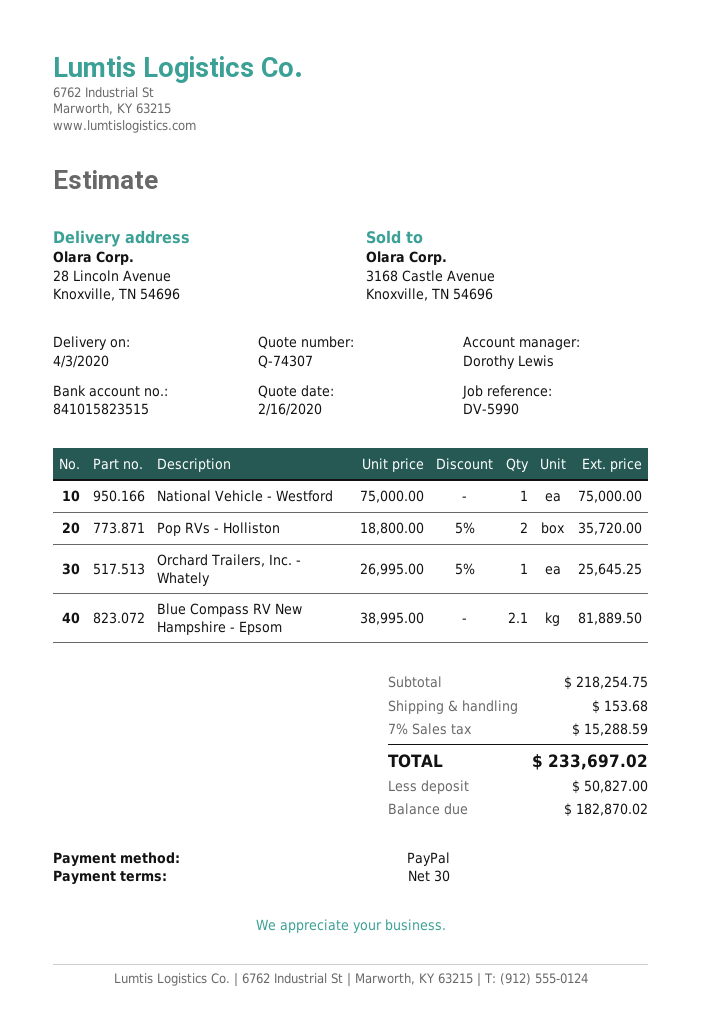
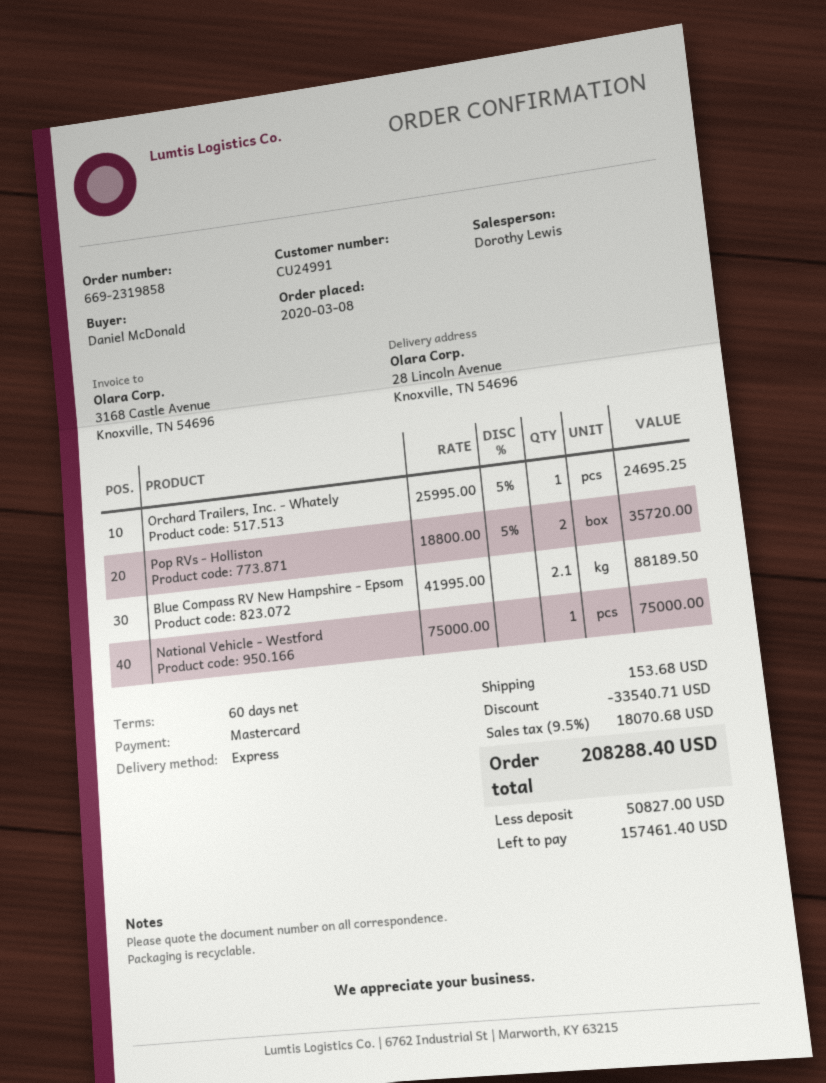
payment terms: 30 days -> 60 days
payment method: PayPal -> Mastercard
Orchard Trailers, Inc. - Whately: 1 x 26995.00 - 5% = 25645.25 -> 1 x 25995.00 - 5% = 24695.25
Blue Compass RV New Hampshire - Epsom: 2.1 x 38995.00 = 81889.50 -> 2.1 x 41995.00 = 88189.50
discount: none -> 33540.71
tax: 7% = 15288.59 -> 9.5% = 18070.68
total: 233697.02 -> 208288.40
balance: 182870.02 -> 157461.40

